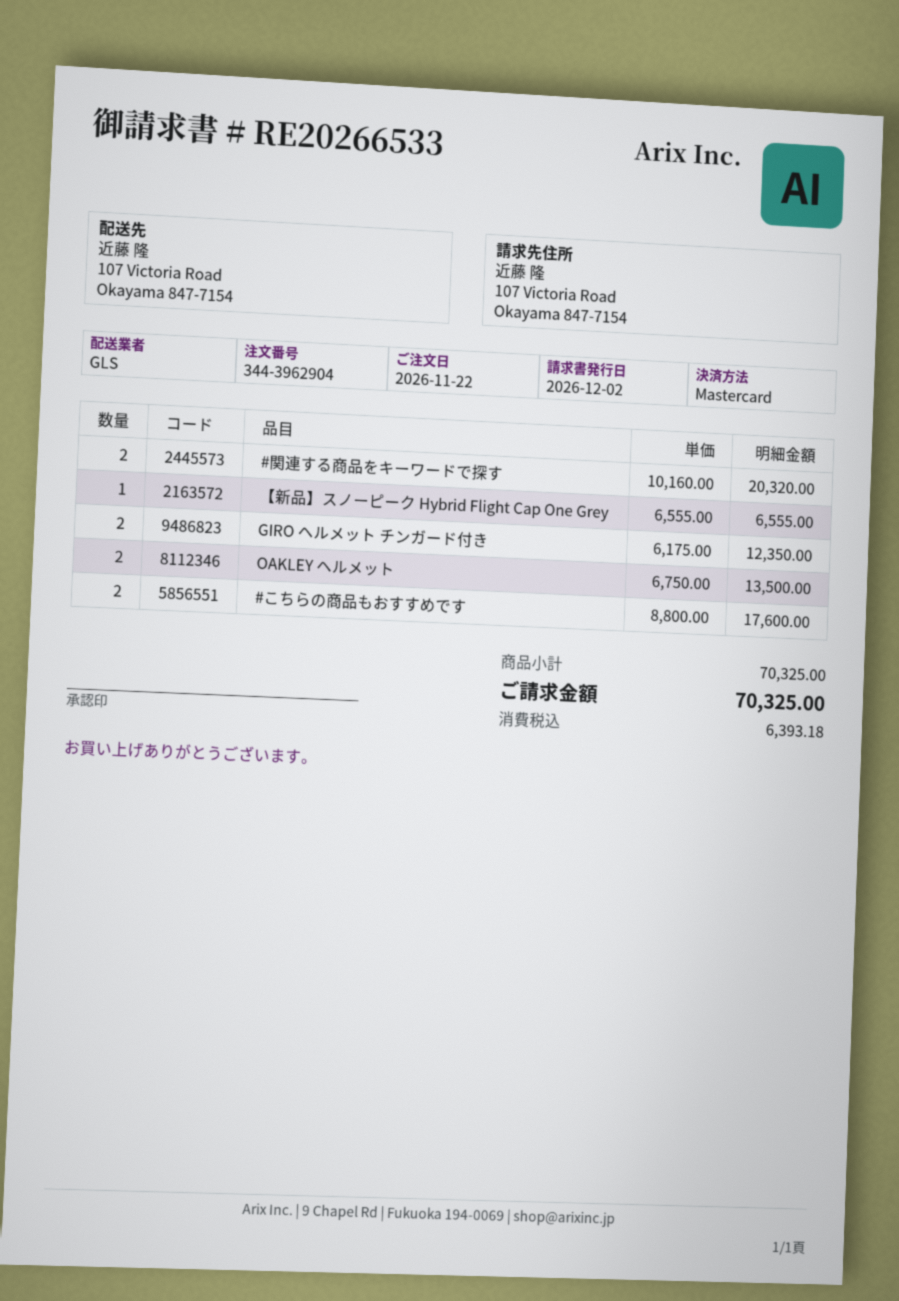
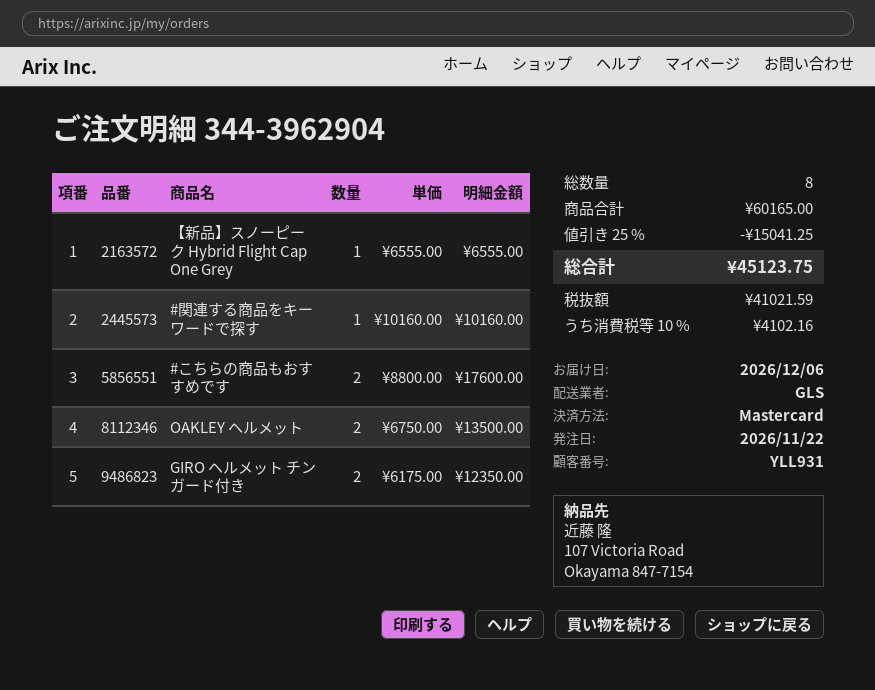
#関連する商品をキーワードで探す: 2 x 10160.00 = 20320.00 -> 1 x 10160.00 = 10160.00
subtotal: 70325.00 -> 60165.00
discount: none -> 25% = 15041.25
tax: 6393.18 -> 4102.16
total: 70325.00 -> 45123.75

